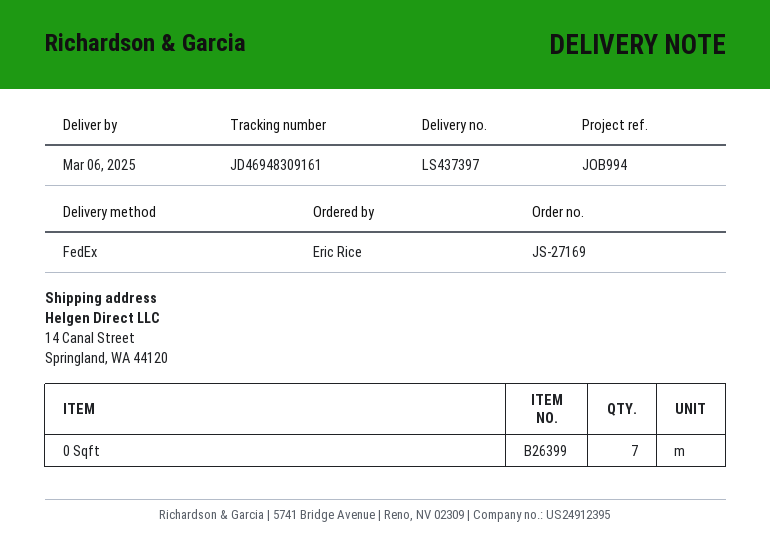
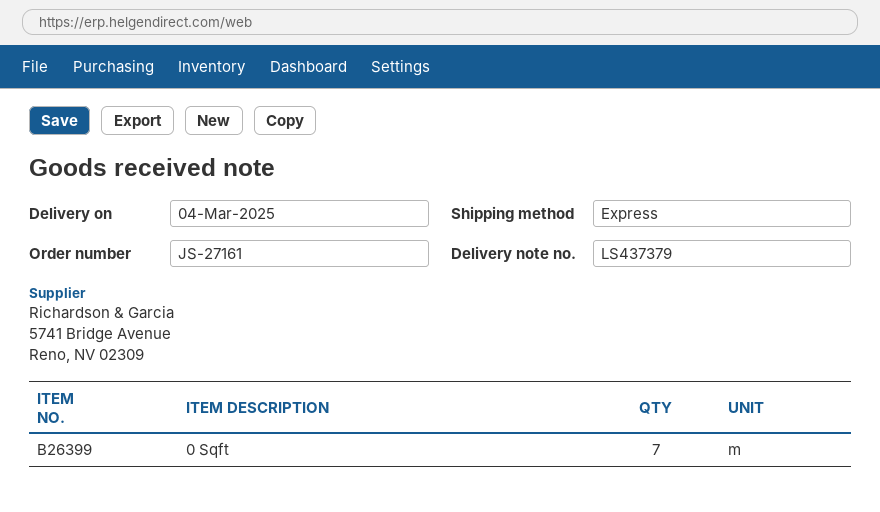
order number: JS-27169 -> JS-27161
delivery note number: LS437397 -> LS437379
delivery date: 2025-03-06 -> 2025-03-04
shipping method: FedEx -> express

